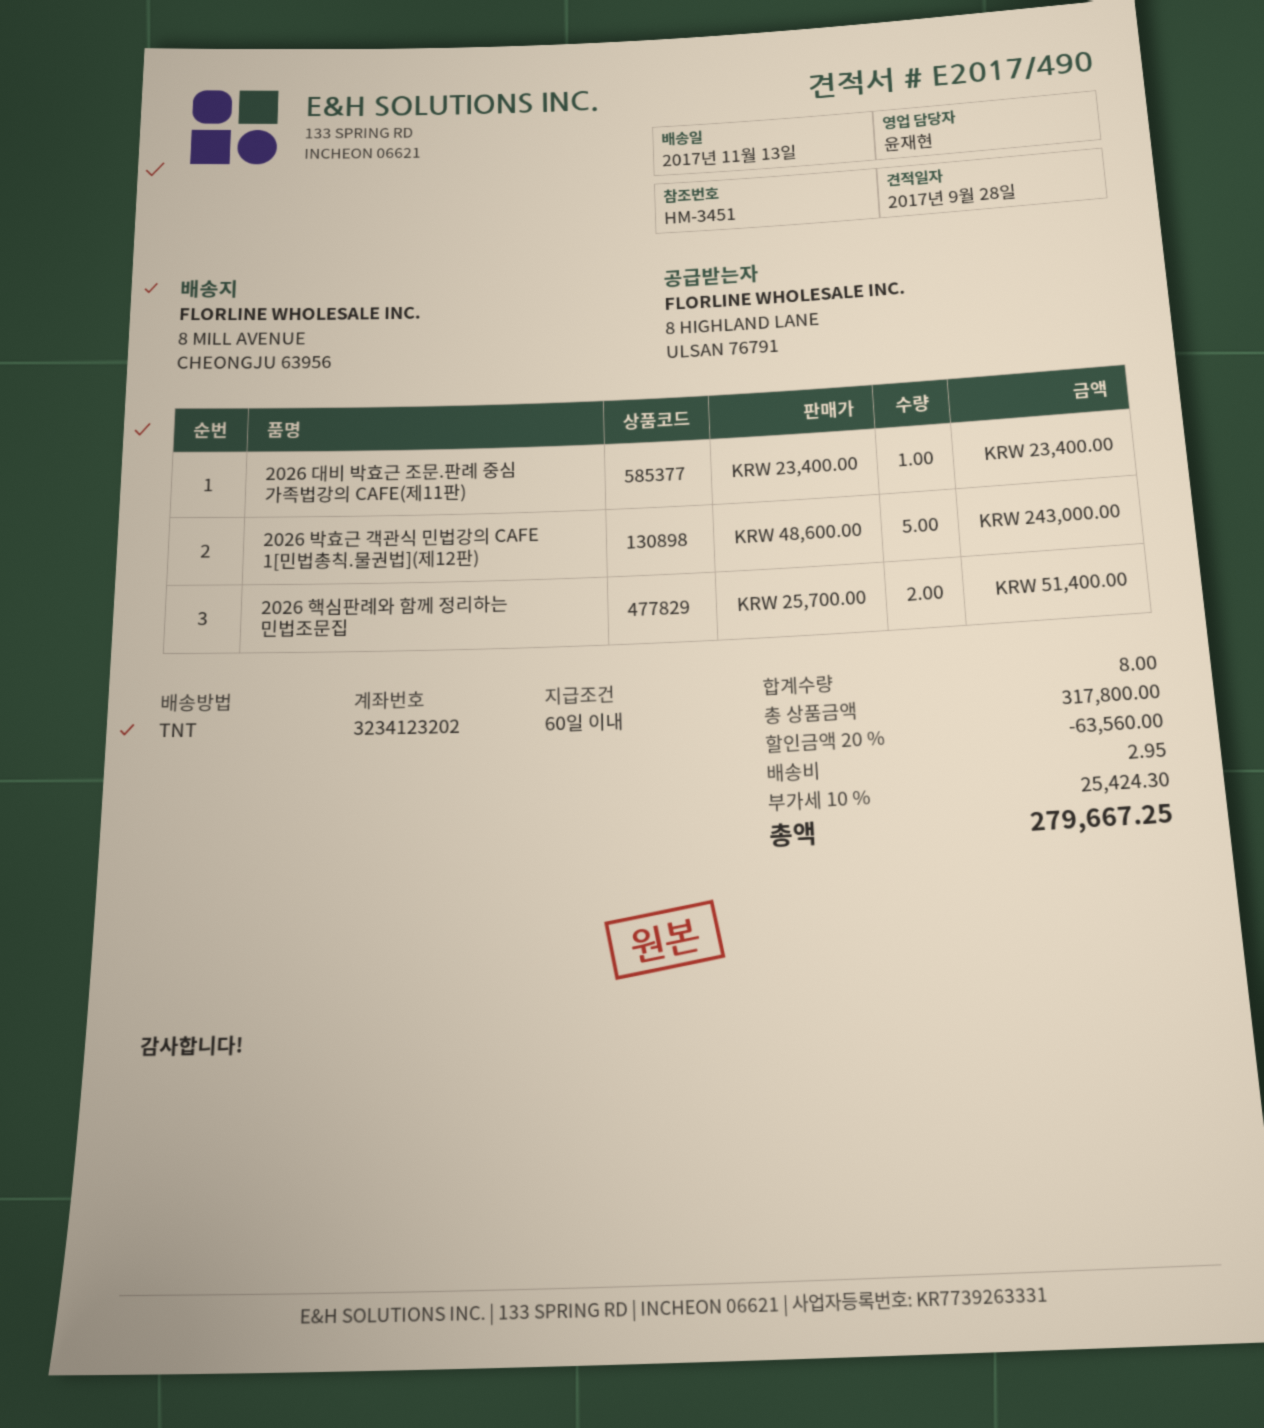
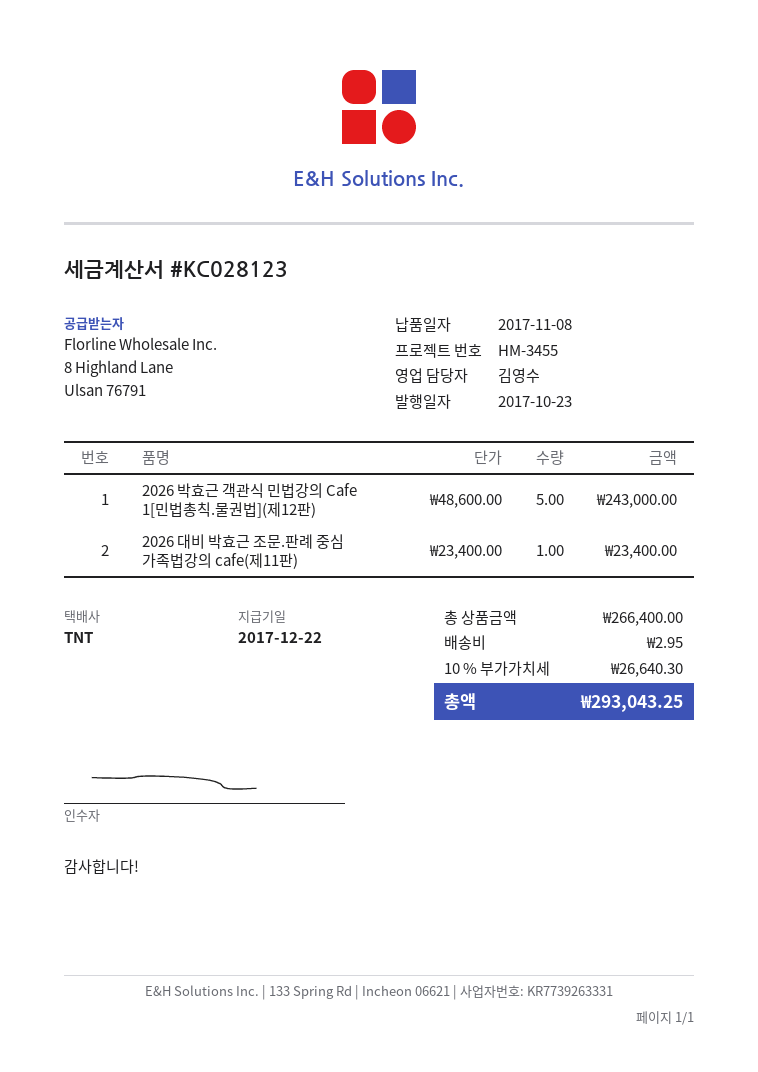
delivery date: 2017-11-13 -> 2017-11-08
reference: HM-3451 -> HM-3455
sales rep: 윤재현 -> 김영수
2026 핵심판례와 함께 정리하는 민법조문집: 2 x 25700.00 = 51400.00 -> none
subtotal: 317800.00 -> 266400.00
discount: 20% = 63560.00 -> none
tax: 10% = 25424.30 -> 10% = 26640.30
total: 279667.25 -> 293043.25

